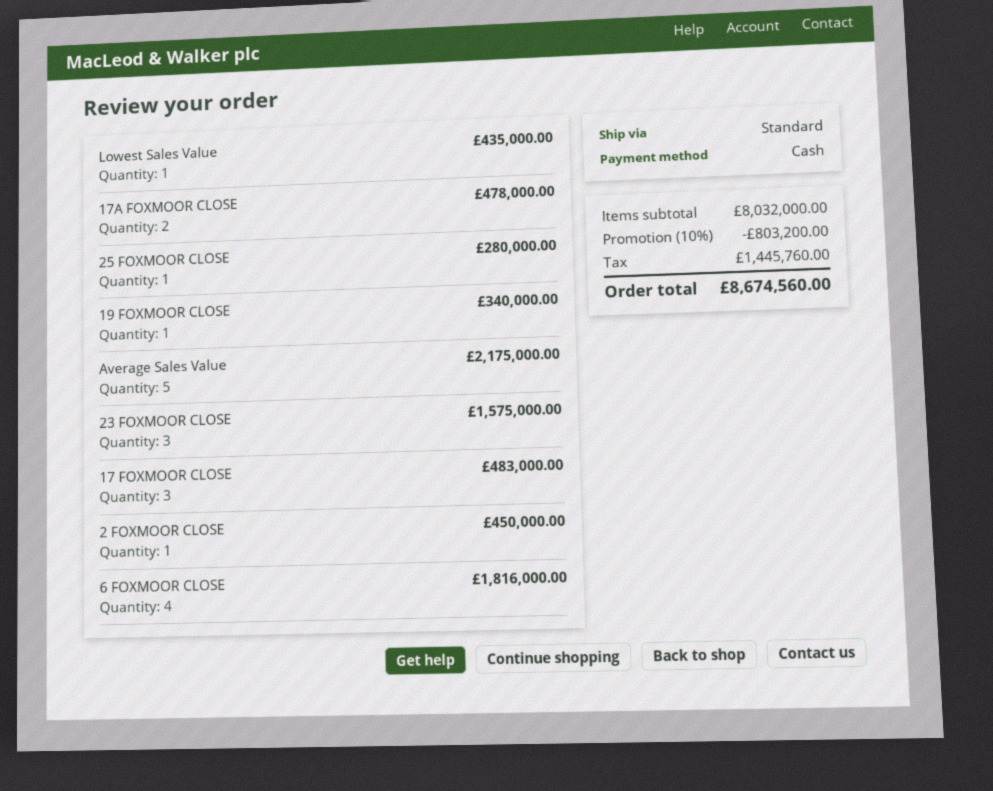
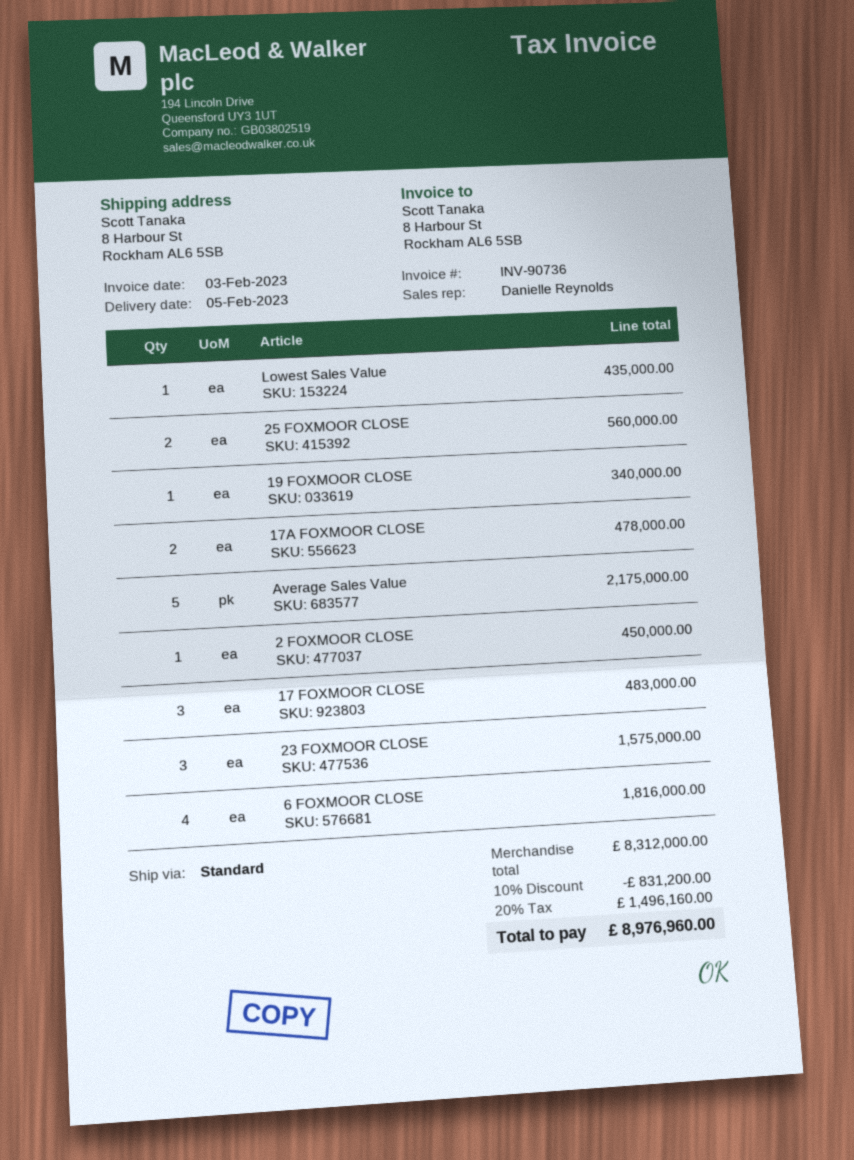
25 FOXMOOR CLOSE: 1 for 280000.00 -> 2 for 560000.00
subtotal: 8032000.00 -> 8312000.00
discount: 10% = 803200.00 -> 10% = 831200.00
tax: 1445760.00 -> 1496160.00
total: 8674560.00 -> 8976960.00

